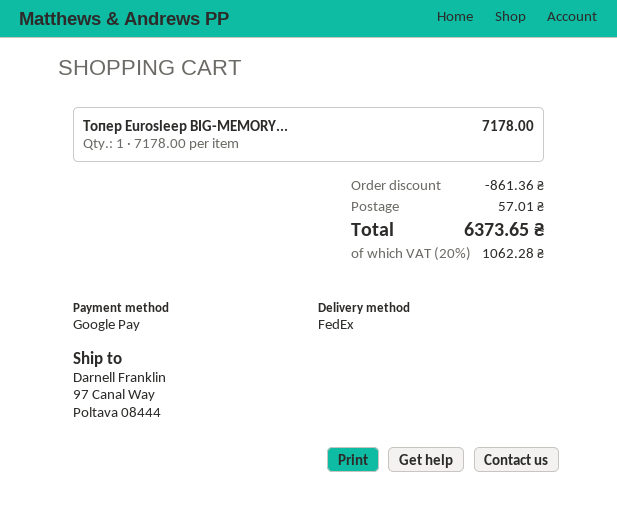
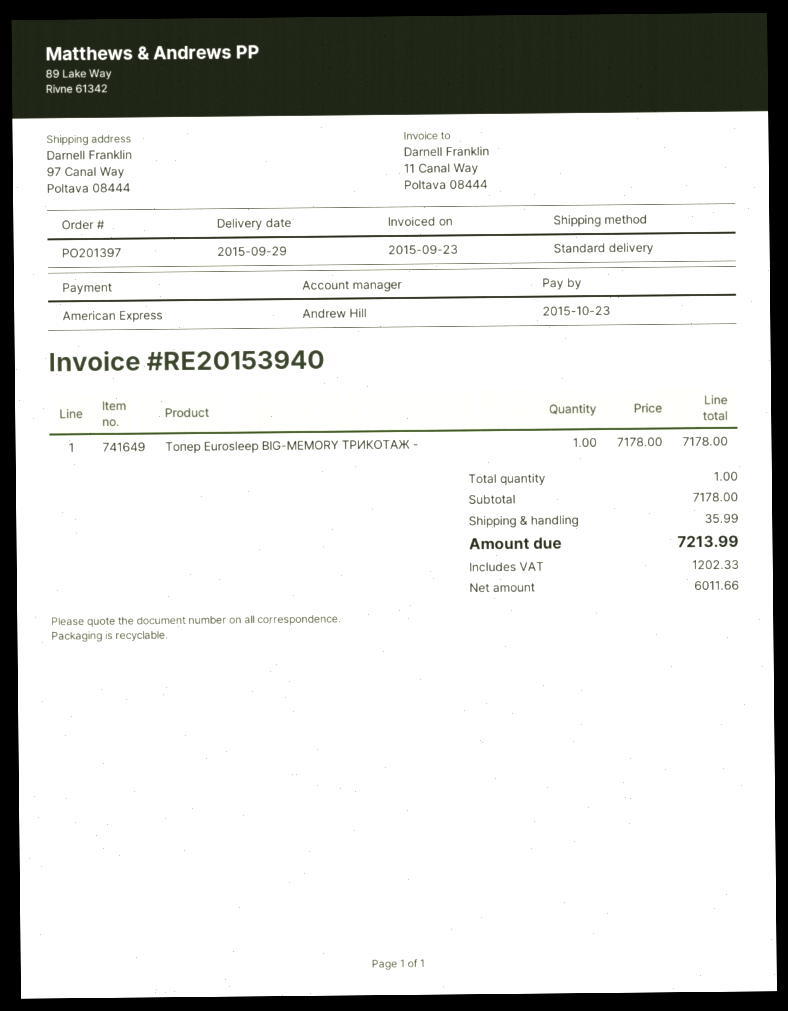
payment method: Google Pay -> American Express
shipping method: FedEx -> standard
discount: 861.36 -> none
shipping: 57.01 -> 35.99
tax: 1062.28 -> 1202.33
total: 6373.65 -> 7213.99

